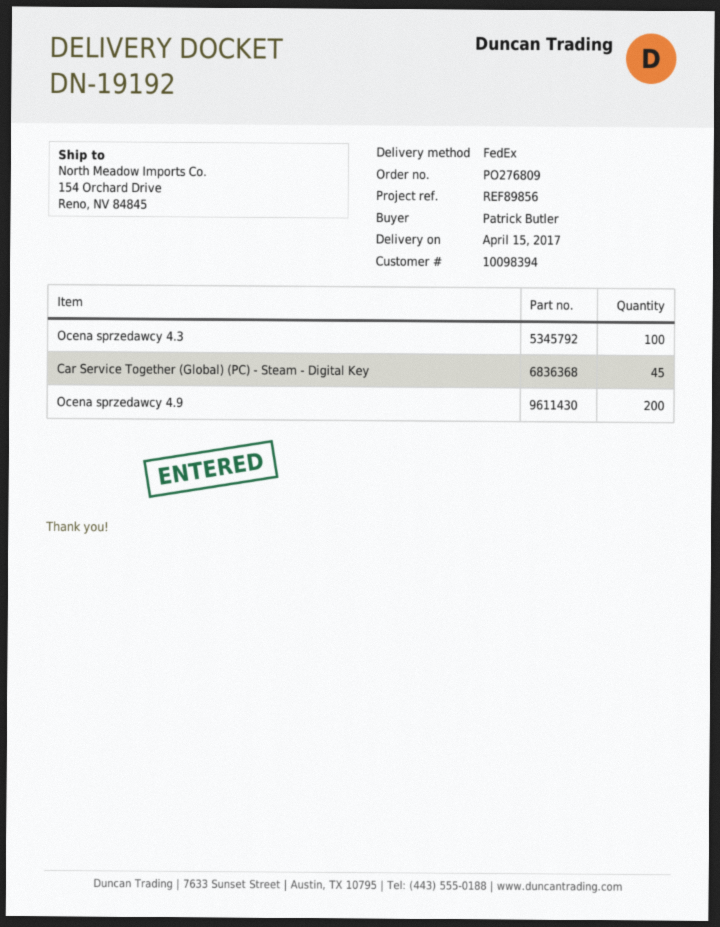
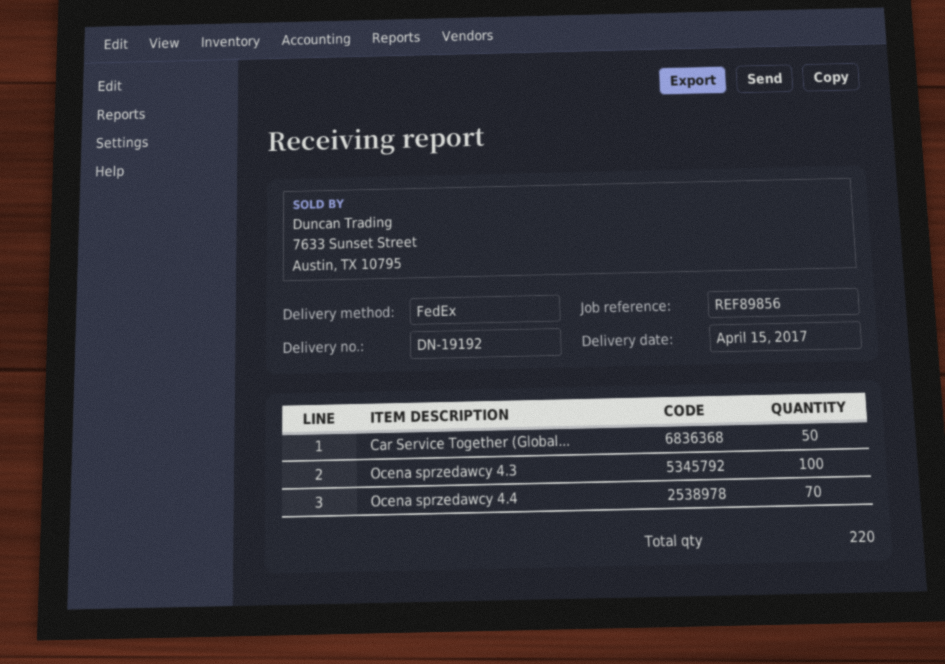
Car Service Together (Global) (PC) - Steam - Digital Key: 45 -> 50
Ocena sprzedawcy 4.9: 200 -> none
Ocena sprzedawcy 4.4: none -> 70

